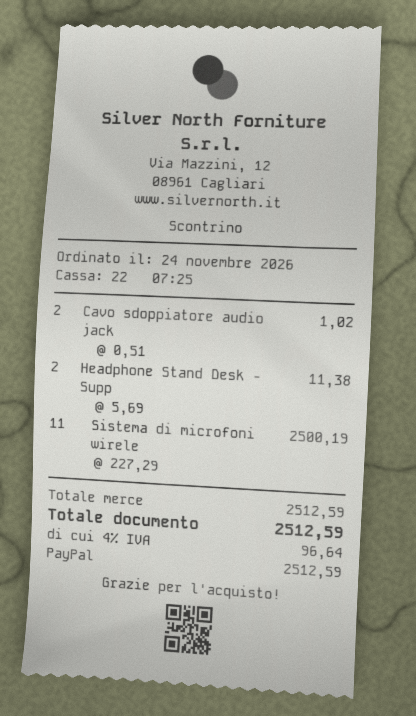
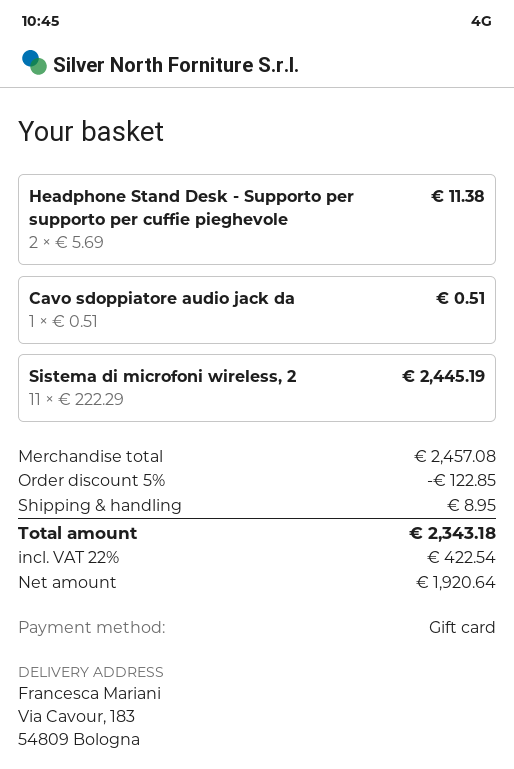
payment method: PayPal -> gift card
Cavo sdoppiatore audio jack: 2 x 0.51 = 1.02 -> 1 x 0.51 = 0.51
Sistema di microfoni wirele: 11 x 227.29 = 2500.19 -> 11 x 222.29 = 2445.19
subtotal: 2512.59 -> 2457.08
discount: none -> 5% = 122.85
shipping: none -> 8.95
tax: 4% = 96.64 -> 22% = 422.54
total: 2512.59 -> 2343.18

